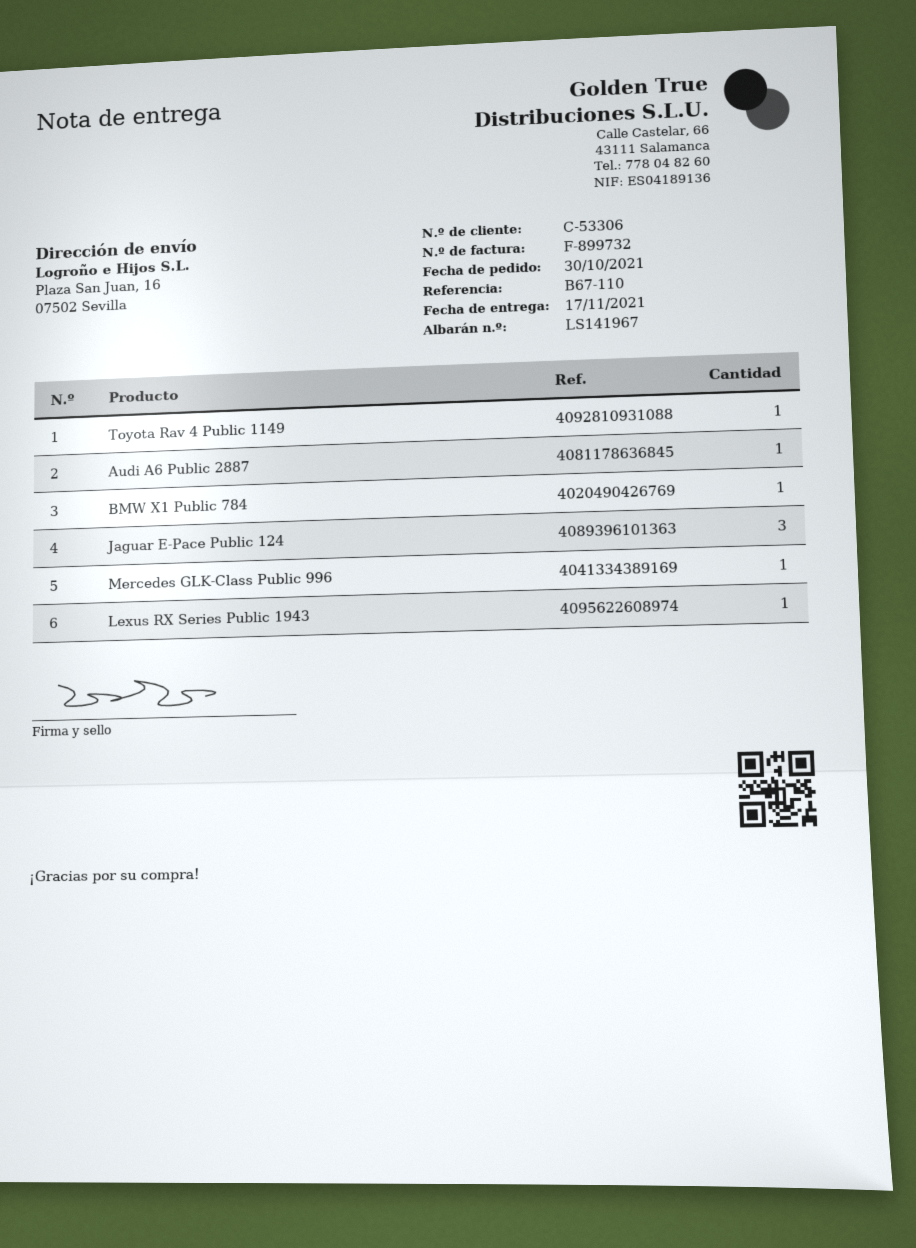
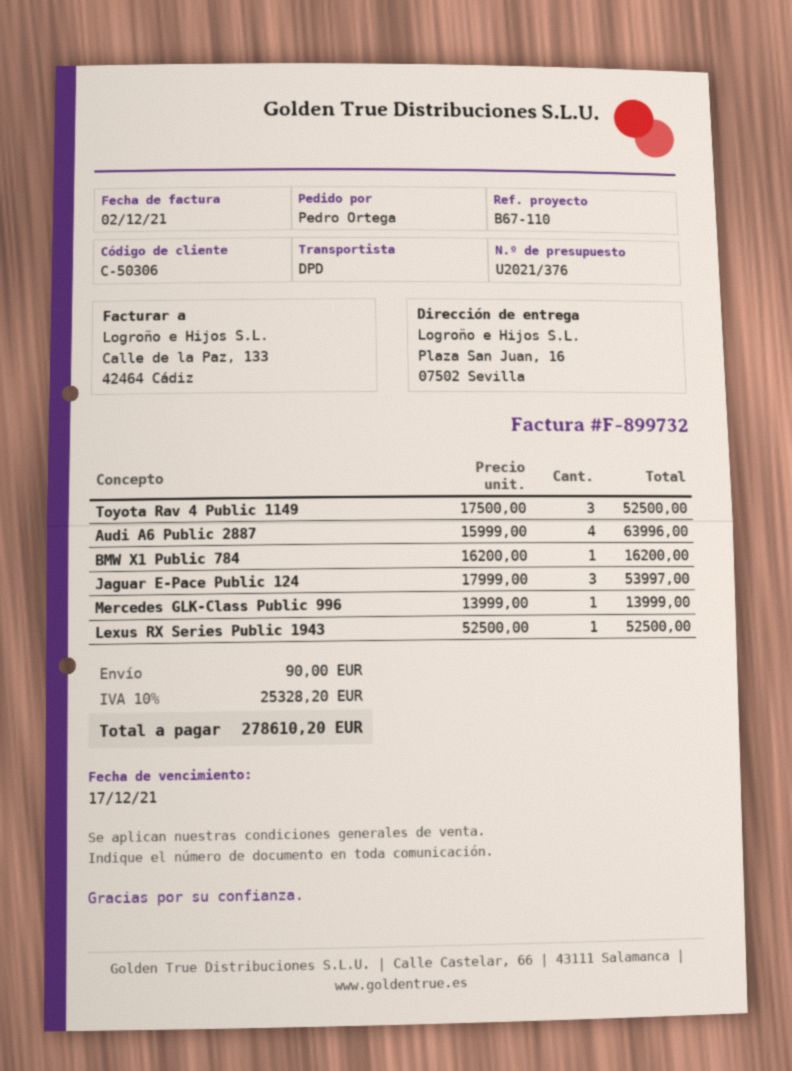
customer number: C-53306 -> C-50306
Toyota Rav 4 Public 1149: 1 -> 3
Audi A6 Public 2887: 1 -> 4

